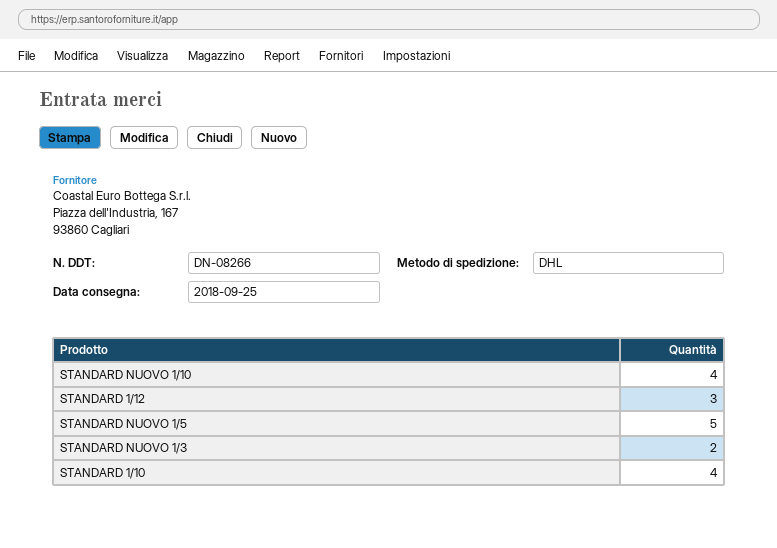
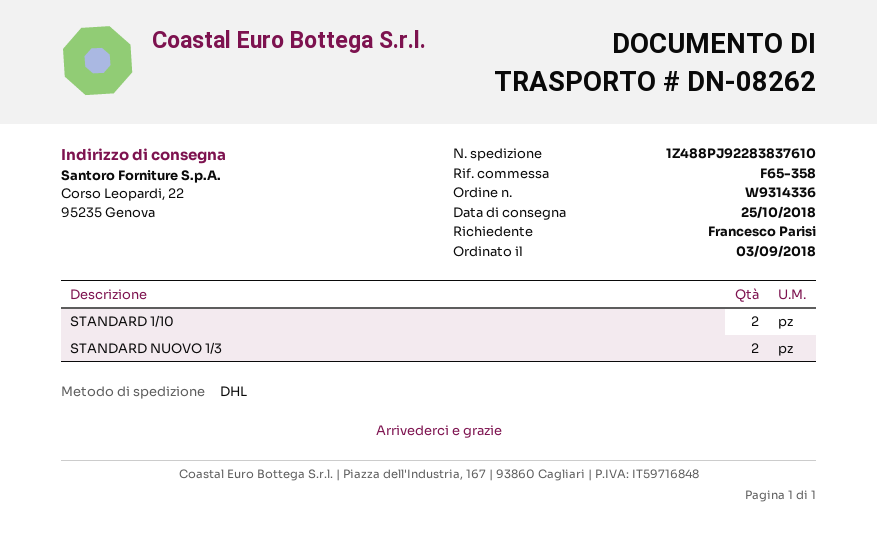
delivery note number: DN-08266 -> DN-08262
delivery date: 2018-09-25 -> 2018-10-25
STANDARD NUOVO 1/10: 4 -> none
STANDARD 1/12: 3 -> none
STANDARD NUOVO 1/5: 5 -> none
STANDARD 1/10: 4 -> 2

